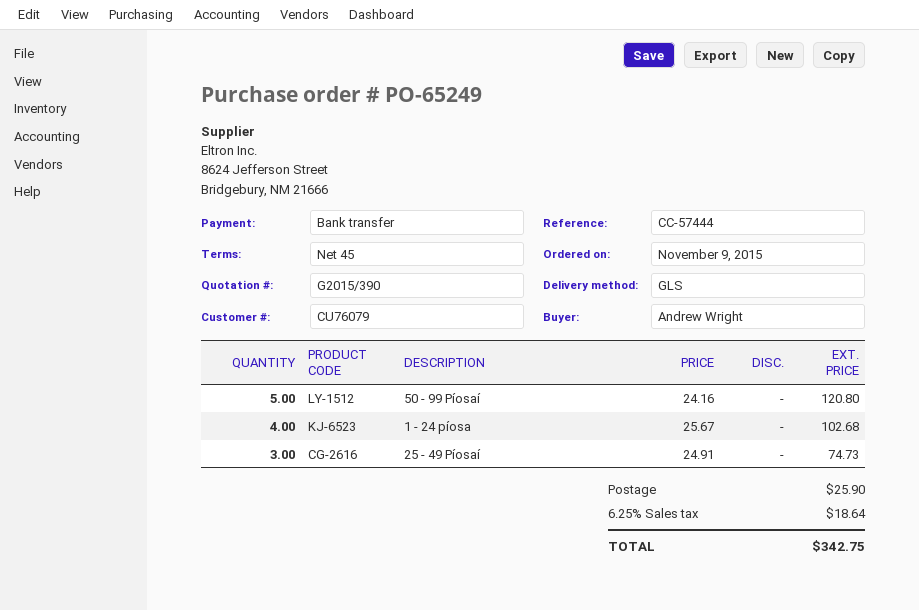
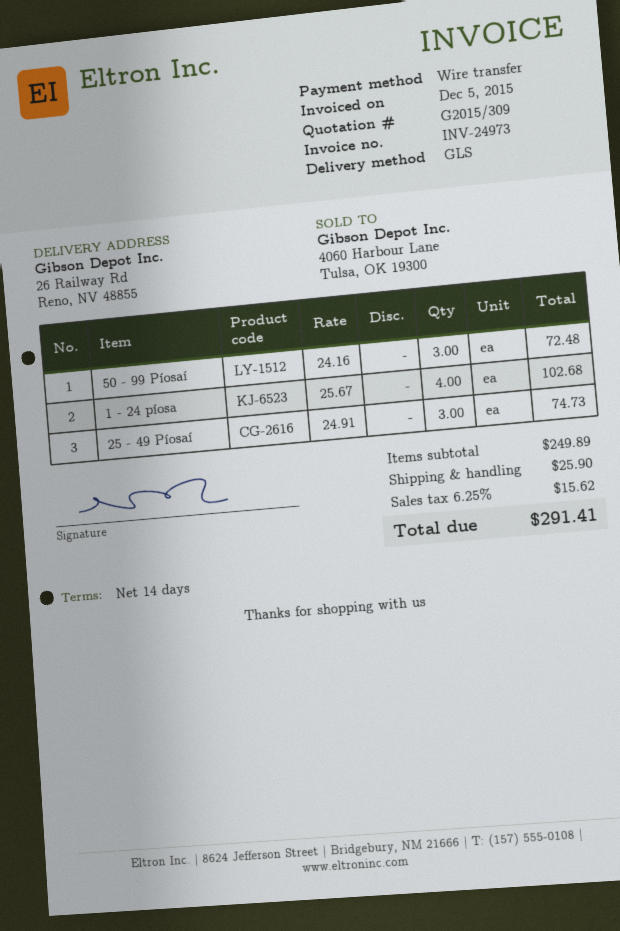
quote number: G2015/390 -> G2015/309
payment terms: 45 days -> 14 days
50 - 99 Píosaí: 5 x 24.16 = 120.80 -> 3 x 24.16 = 72.48
tax: 6.25% = 18.64 -> 6.25% = 15.62
total: 342.75 -> 291.41

